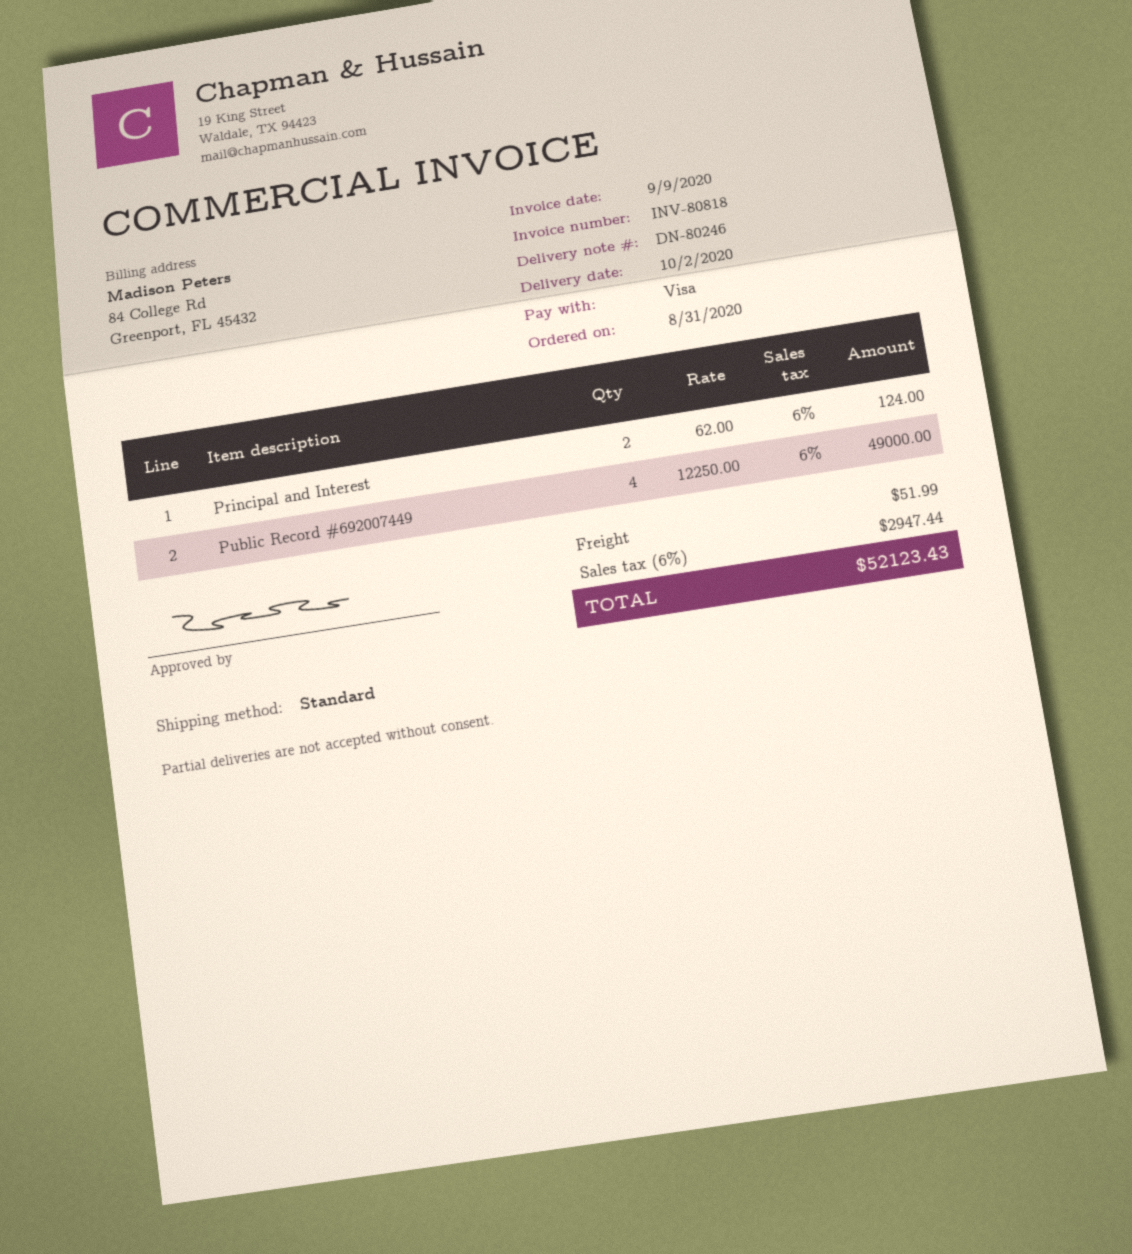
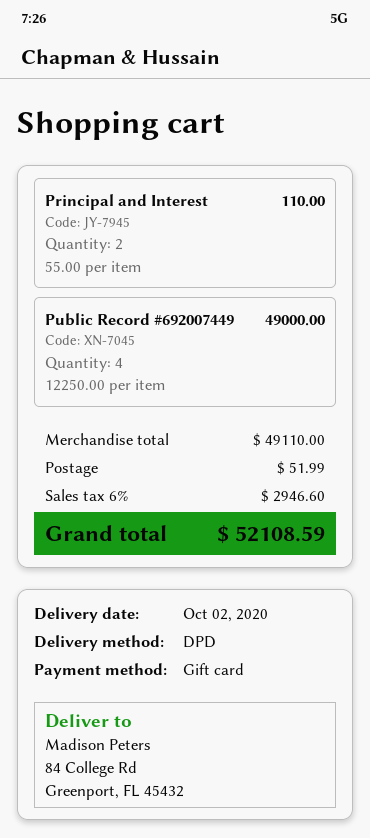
payment method: Visa -> gift card
shipping method: standard -> DPD
Principal and Interest: 2 x 62.00 = 124.00 -> 2 x 55.00 = 110.00
tax: 6% = 2947.44 -> 6% = 2946.60
total: 52123.43 -> 52108.59

